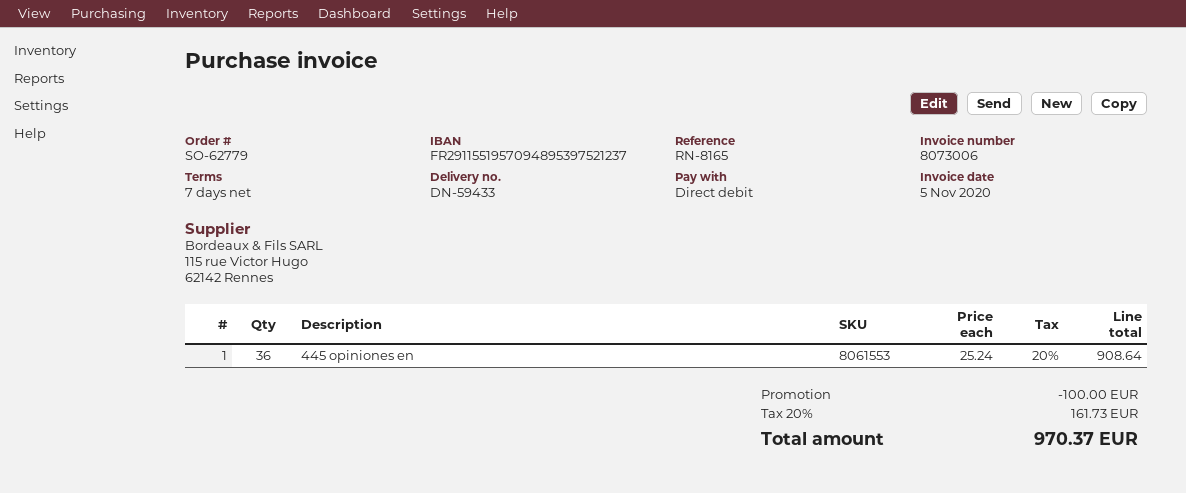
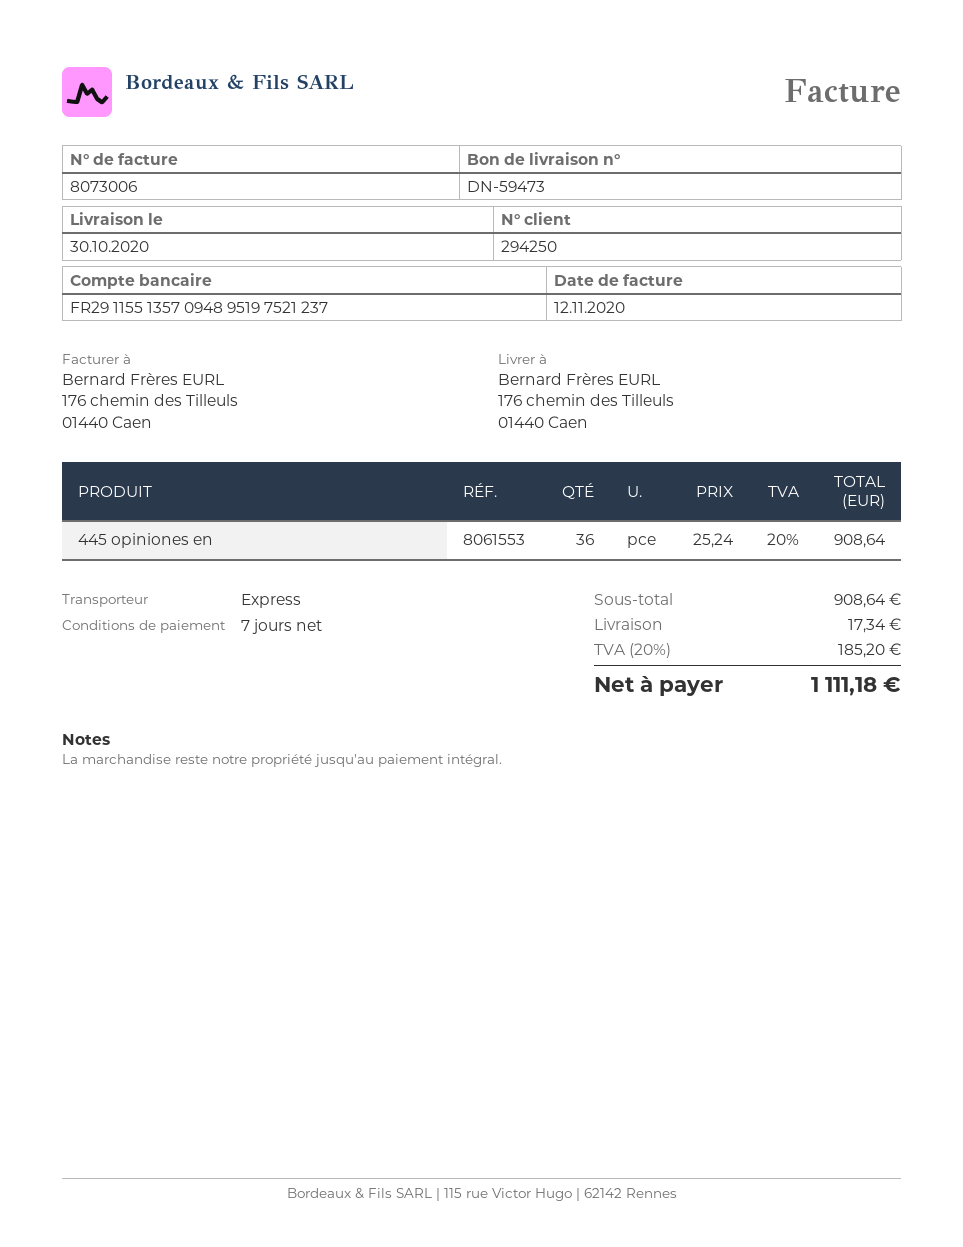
delivery note number: DN-59433 -> DN-59473
invoice date: 2020-11-05 -> 2020-11-12
bank account: FR2911551957094895397521237 -> FR2911551357094895197521237
discount: 100.00 -> none
shipping: none -> 17.34
tax: 20% = 161.73 -> 20% = 185.20
total: 970.37 -> 1111.18

